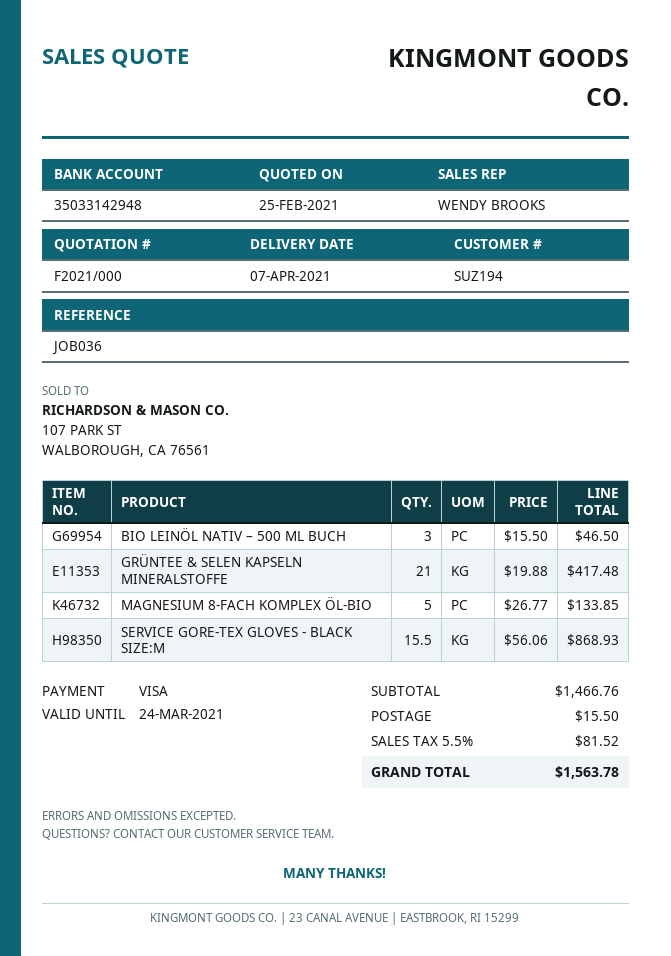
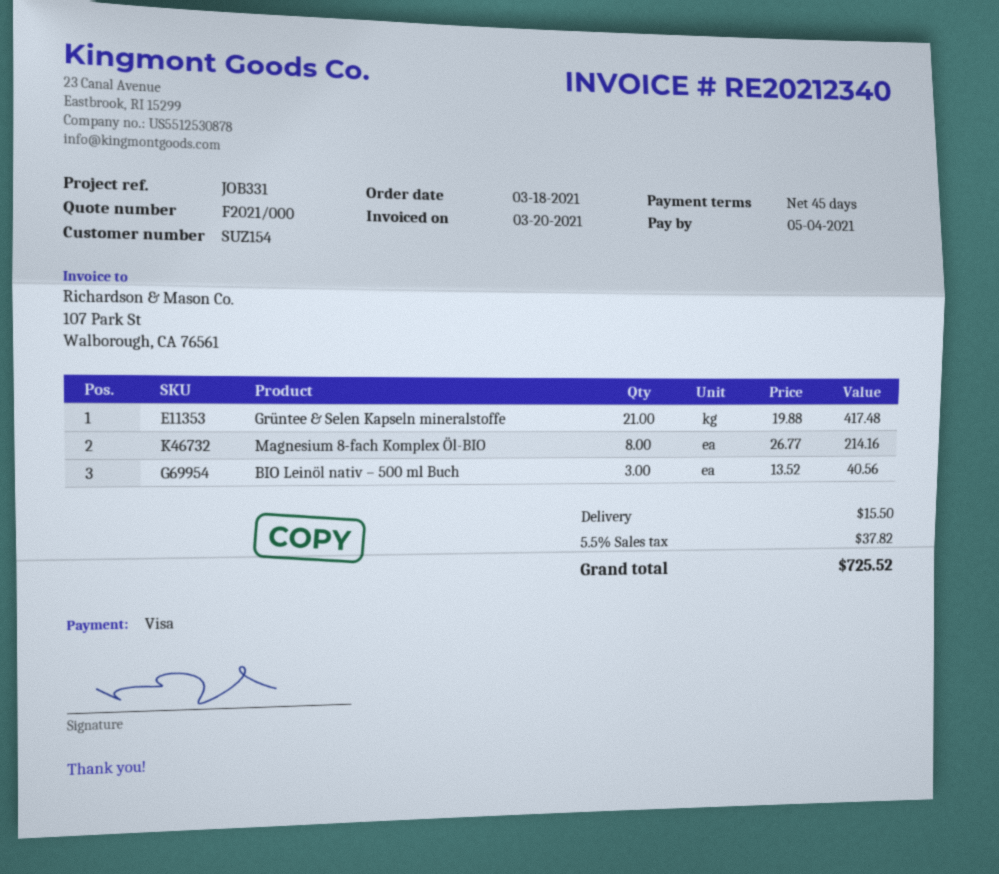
customer number: SUZ194 -> SUZ154
reference: JOB036 -> JOB331
BIO LEINÖL NATIV – 500 ML BUCH: 3 x 15.50 = 46.50 -> 3 x 13.52 = 40.56
MAGNESIUM 8-FACH KOMPLEX ÖL-BIO: 5 x 26.77 = 133.85 -> 8 x 26.77 = 214.16
SERVICE GORE-TEX GLOVES - BLACK SIZE:M: 15.5 x 56.06 = 868.93 -> none
tax: 5.5% = 81.52 -> 5.5% = 37.82
total: 1563.78 -> 725.52

